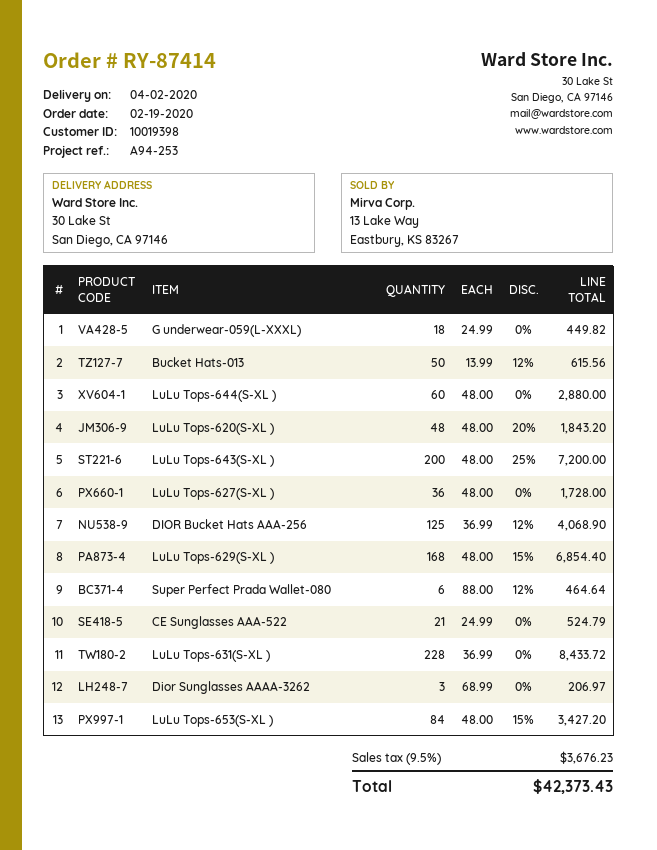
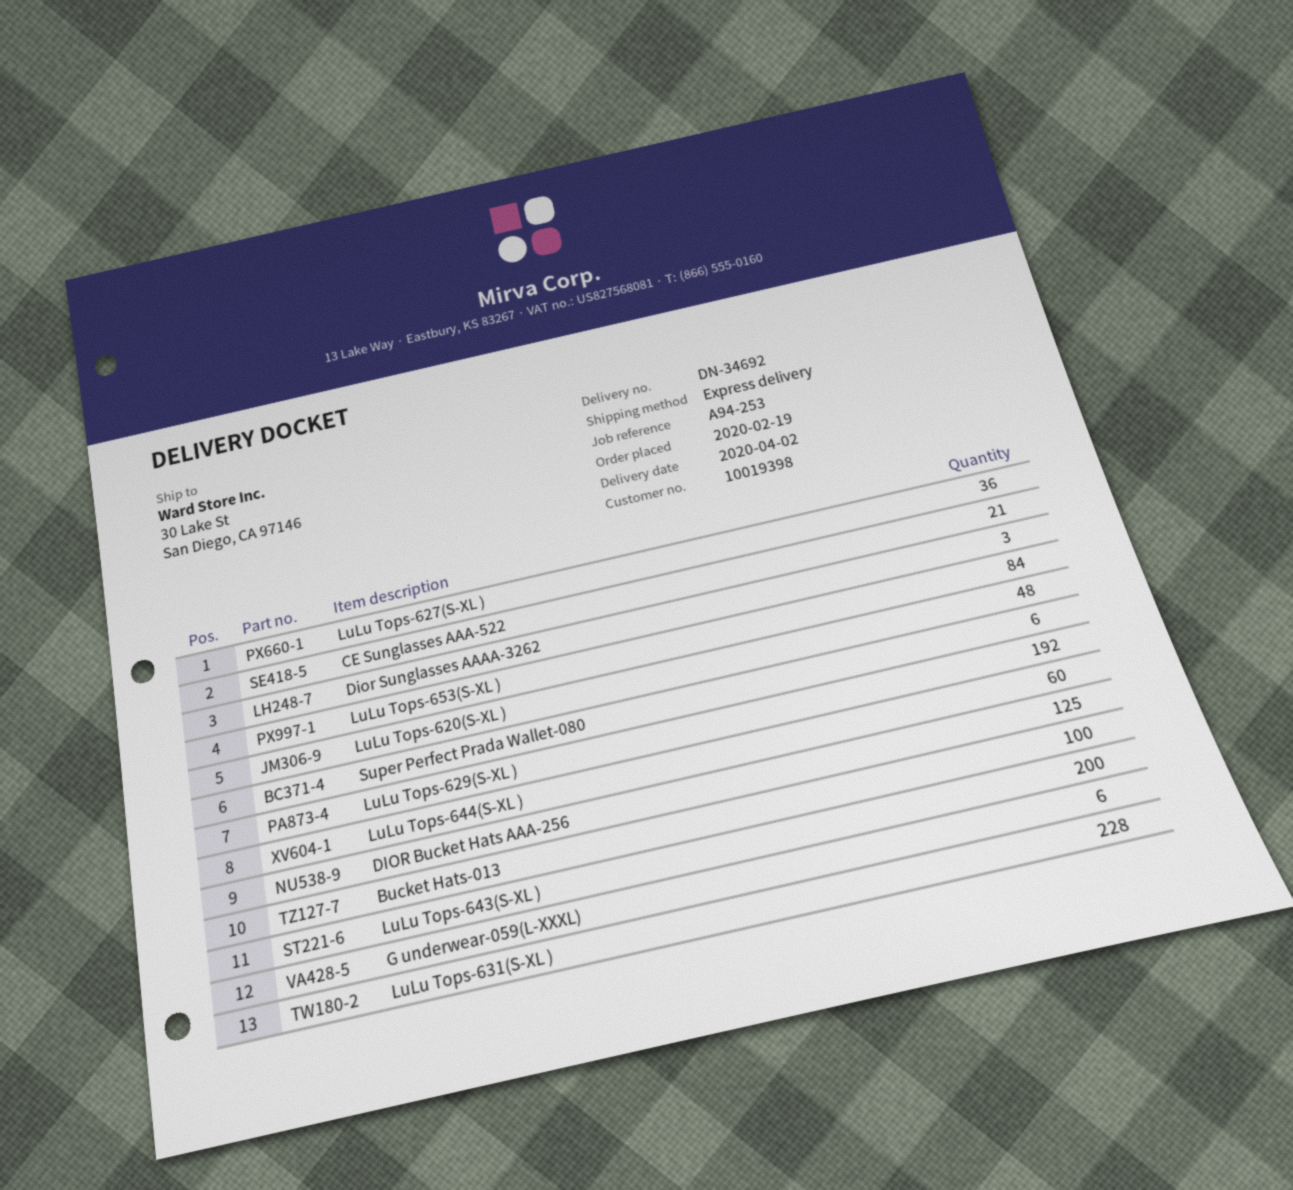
G underwear-059(L-XXXL): 18 -> 6
Bucket Hats-013: 50 -> 100
LuLu Tops-629(S-XL ): 168 -> 192

